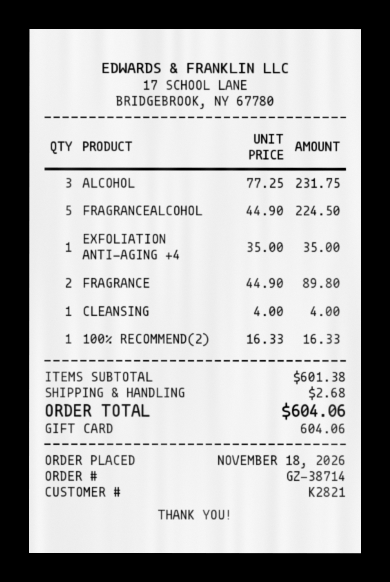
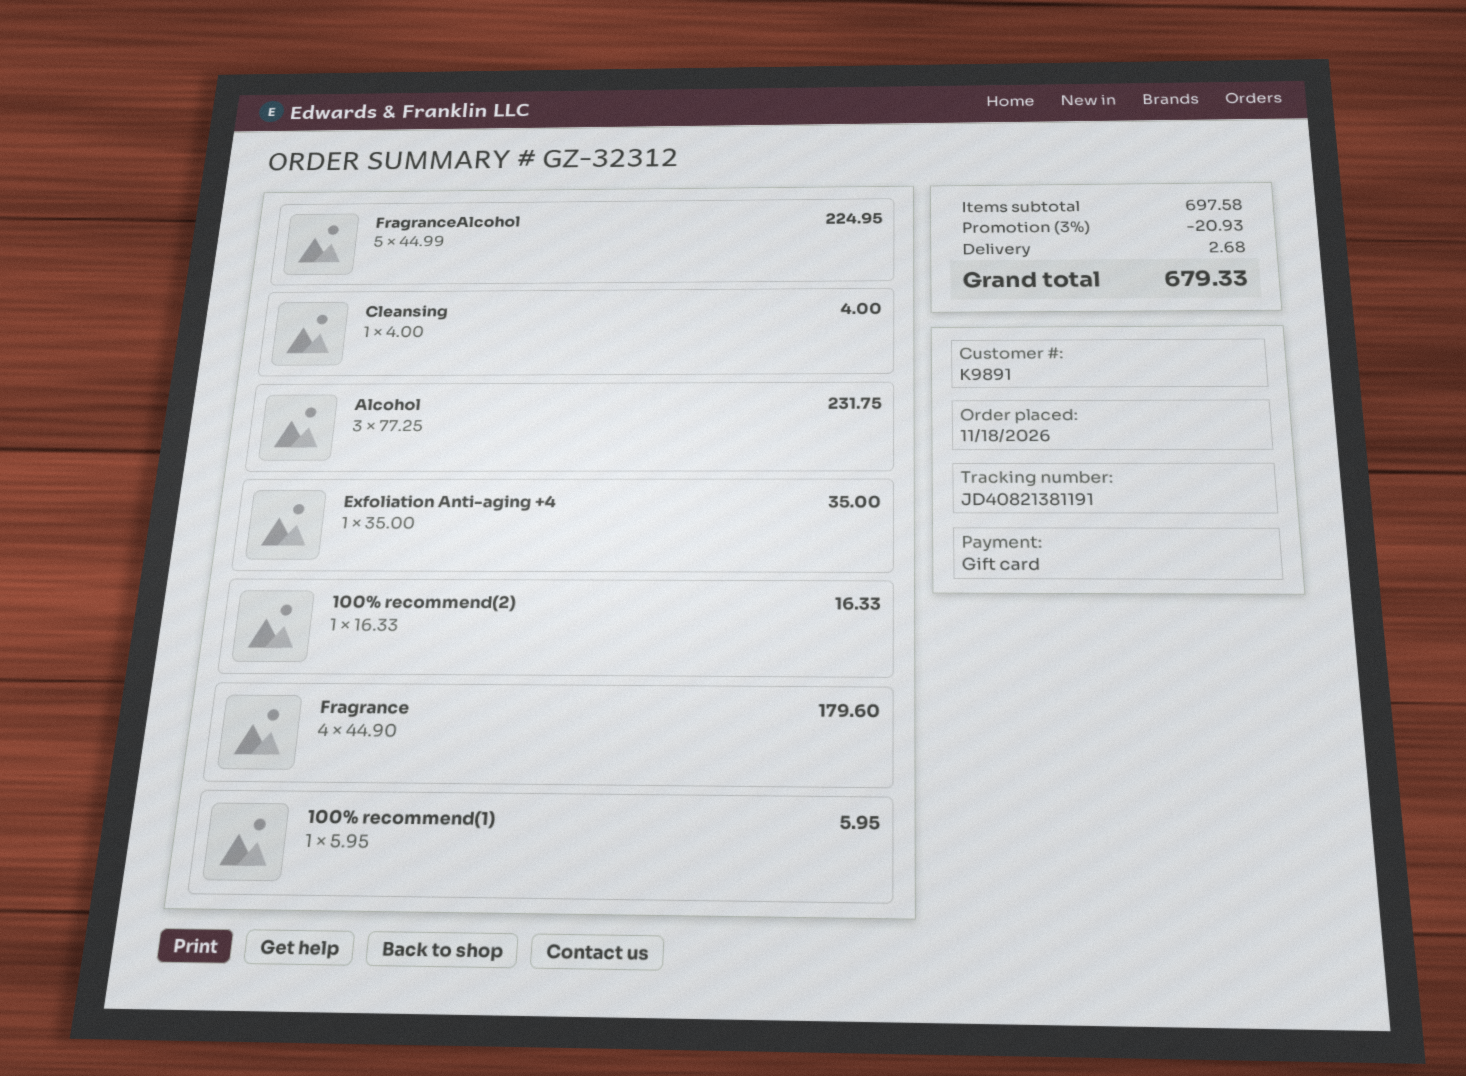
order number: GZ-38714 -> GZ-32312
customer number: K2821 -> K9891
FRAGRANCEALCOHOL: 5 x 44.90 = 224.50 -> 5 x 44.99 = 224.95
FRAGRANCE: 2 x 44.90 = 89.80 -> 4 x 44.90 = 179.60
100% recommend(1): none -> 1 x 5.95 = 5.95
subtotal: 601.38 -> 697.58
discount: none -> 3% = 20.93
total: 604.06 -> 679.33

